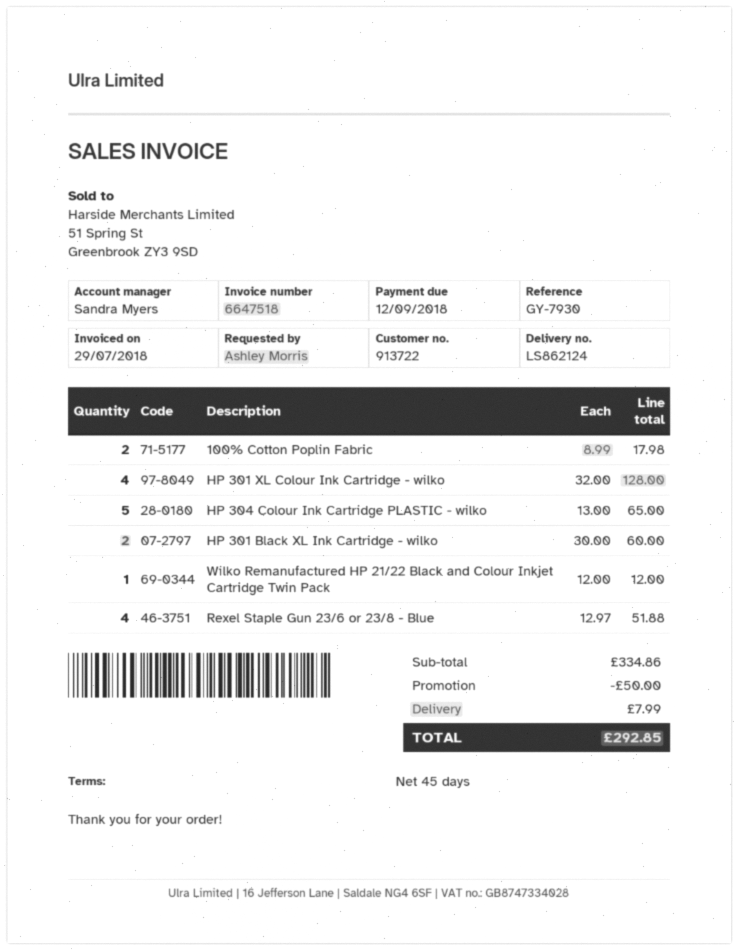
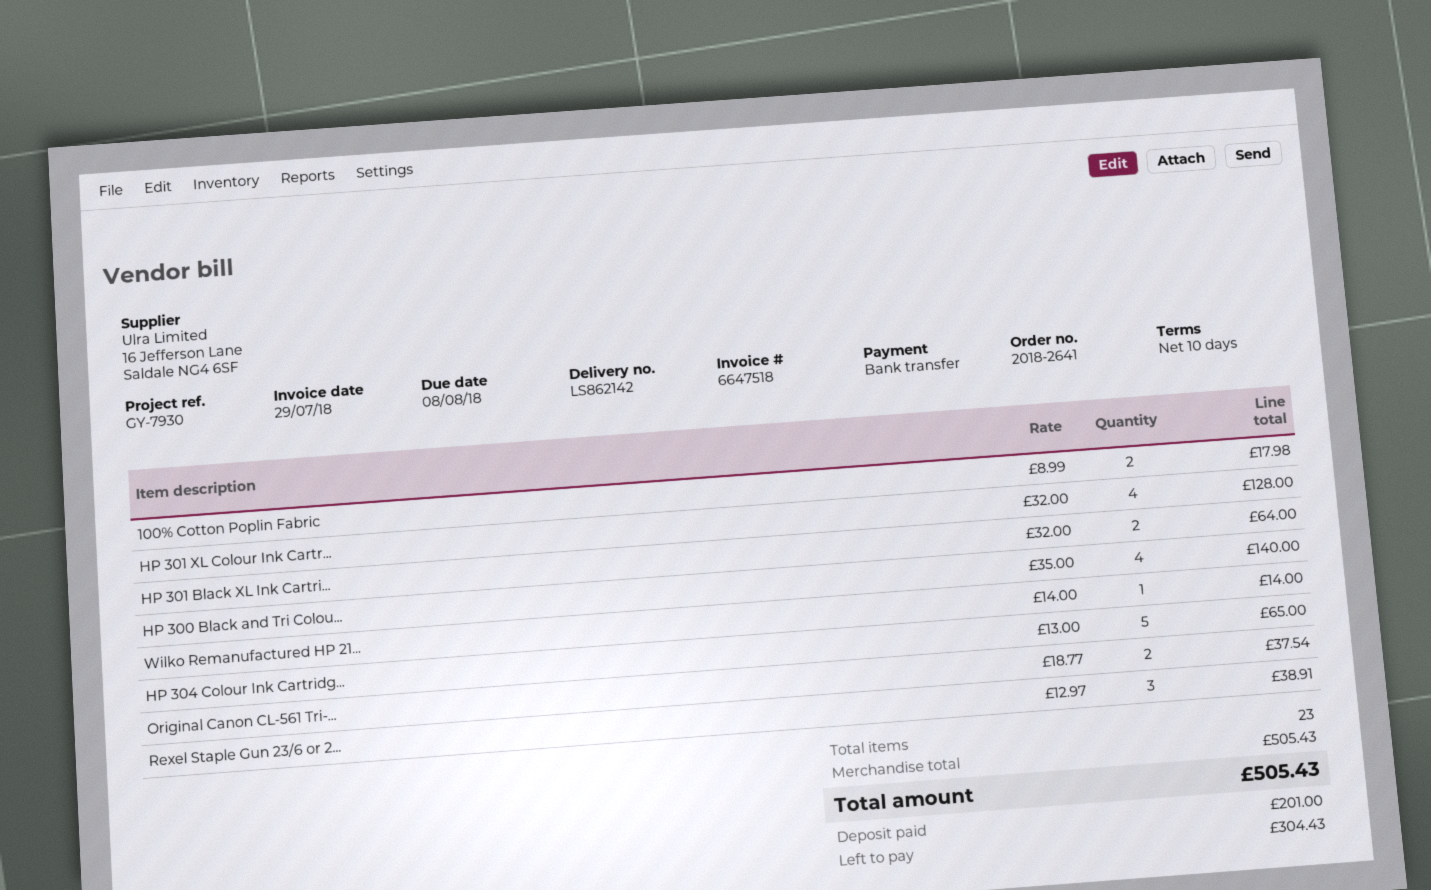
delivery note number: LS862124 -> LS862142
payment terms: 45 days -> 10 days
due date: 2018-09-12 -> 2018-08-08
HP 301 Black XL Ink Cartridge - wilko: 2 x 30.00 = 60.00 -> 2 x 32.00 = 64.00
Wilko Remanufactured HP 21/22 Black and Colour Inkjet Cartridge Twin Pack: 1 x 12.00 = 12.00 -> 1 x 14.00 = 14.00
Rexel Staple Gun 23/6 or 23/8 - Blue: 4 x 12.97 = 51.88 -> 3 x 12.97 = 38.91
HP 300 Black and Tri Colou...: none -> 4 x 35.00 = 140.00
Original Canon CL-561 Tri-...: none -> 2 x 18.77 = 37.54
subtotal: 334.86 -> 505.43
discount: 50.00 -> none
shipping: 7.99 -> none
total: 292.85 -> 505.43

